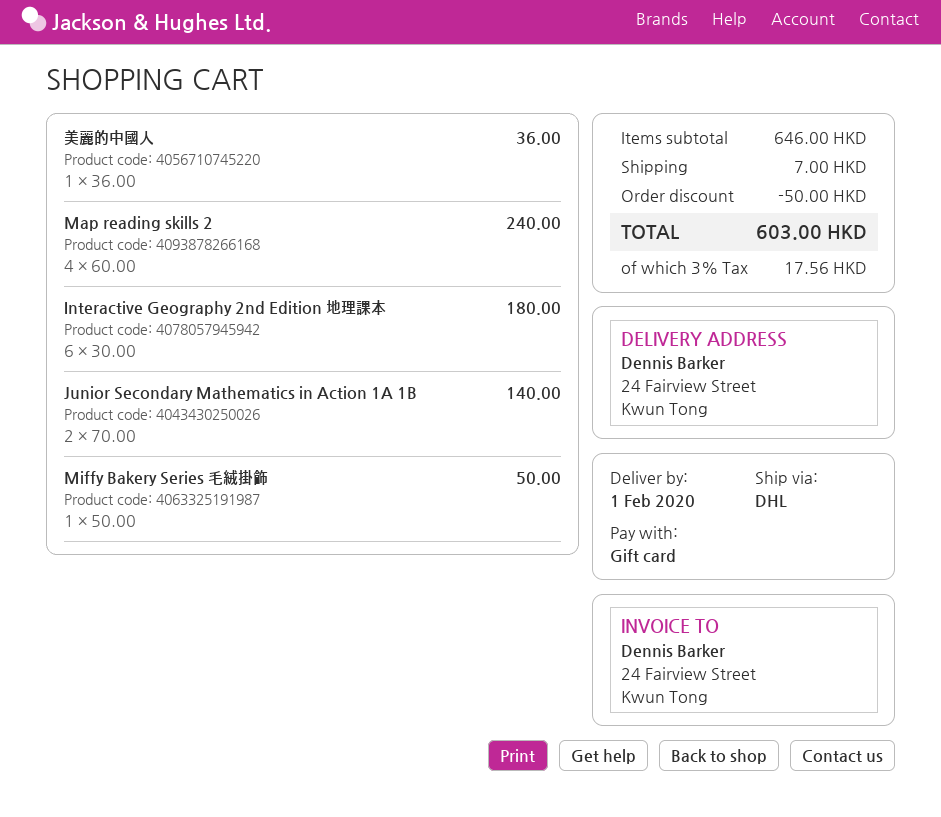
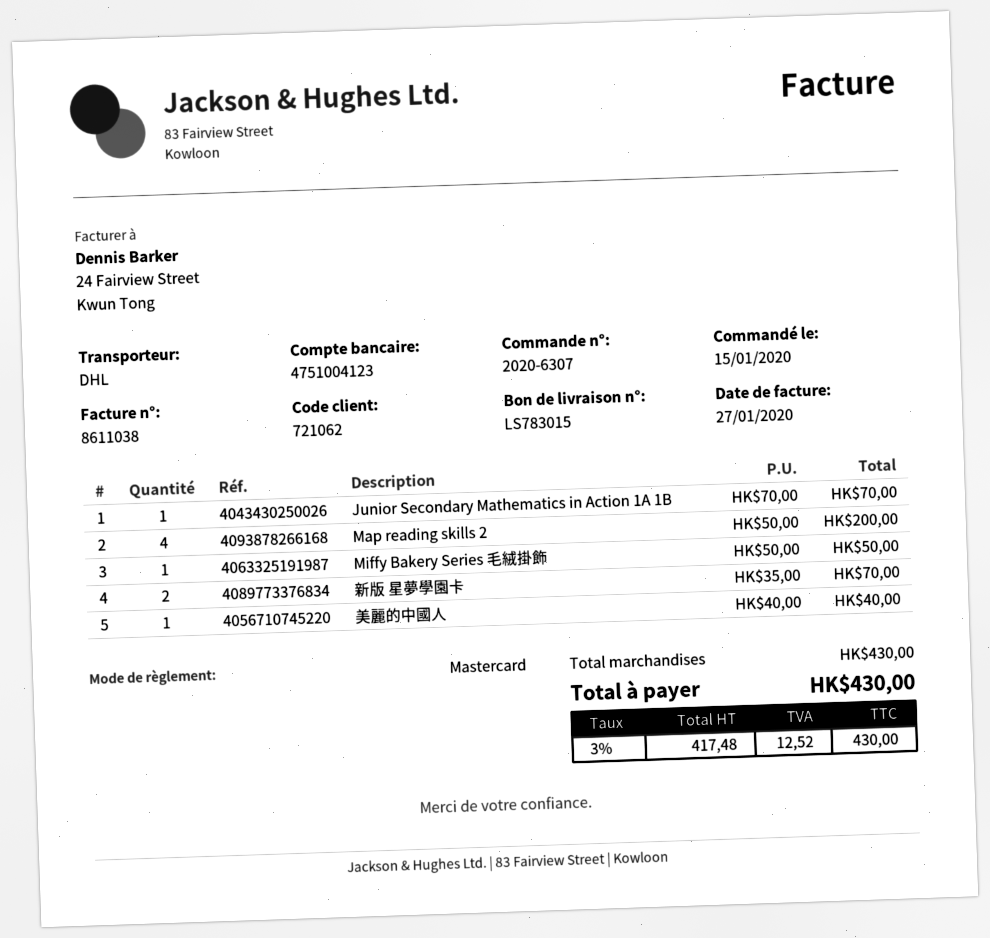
payment method: gift card -> Mastercard
美麗的中國人: 1 x 36.00 = 36.00 -> 1 x 40.00 = 40.00
Map reading skills 2: 4 x 60.00 = 240.00 -> 4 x 50.00 = 200.00
Interactive Geography 2nd Edition 地理課本: 6 x 30.00 = 180.00 -> none
Junior Secondary Mathematics in Action 1A 1B: 2 x 70.00 = 140.00 -> 1 x 70.00 = 70.00
新版 星夢學園卡: none -> 2 x 35.00 = 70.00
subtotal: 646.00 -> 430.00
discount: 50.00 -> none
shipping: 7.00 -> none
tax: 3% = 17.56 -> 3% = 12.52
total: 603.00 -> 430.00

